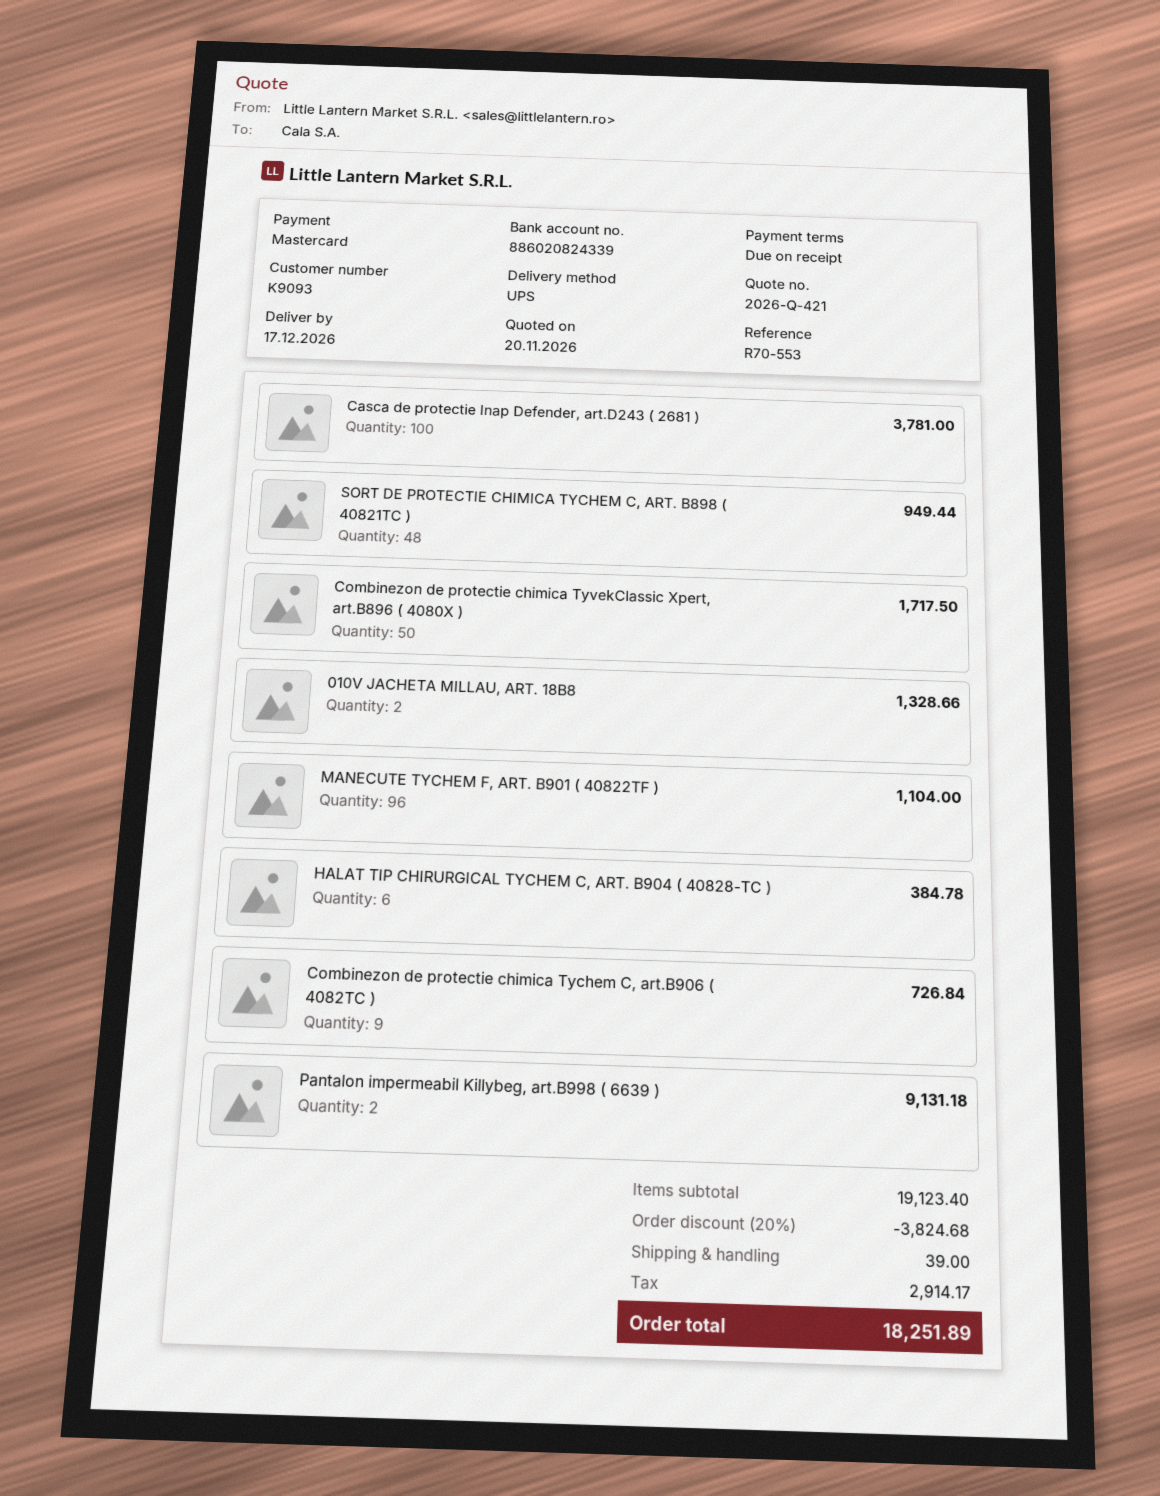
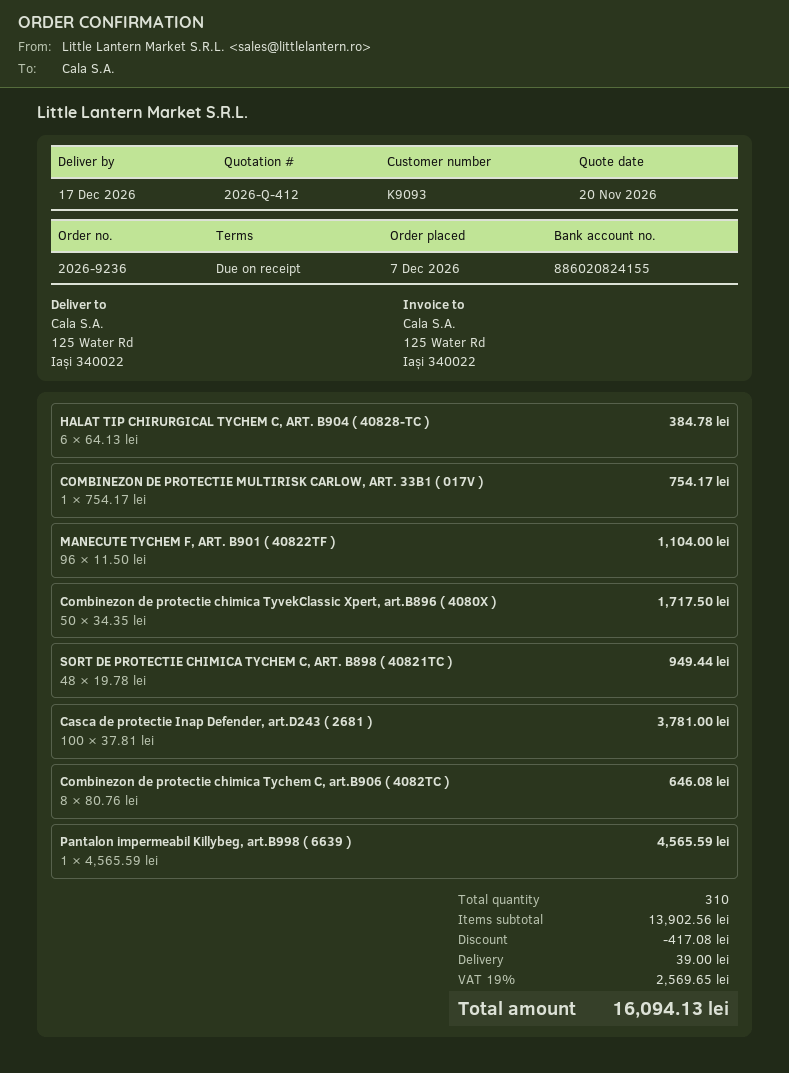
quote number: 2026-Q-421 -> 2026-Q-412
bank account: 886020824339 -> 886020824155
010V JACHETA MILLAU, ART. 18B8: 2 for 1328.66 -> none
Combinezon de protectie chimica Tychem C, art.B906 ( 4082TC ): 9 for 726.84 -> 8 for 646.08
Pantalon impermeabil Killybeg, art.B998 ( 6639 ): 2 for 9131.18 -> 1 for 4565.59
COMBINEZON DE PROTECTIE MULTIRISK CARLOW, ART. 33B1 ( 017V ): none -> 1 for 754.17
subtotal: 19123.40 -> 13902.56
discount: 3824.68 -> 417.08
tax: 2914.17 -> 2569.65
total: 18251.89 -> 16094.13

